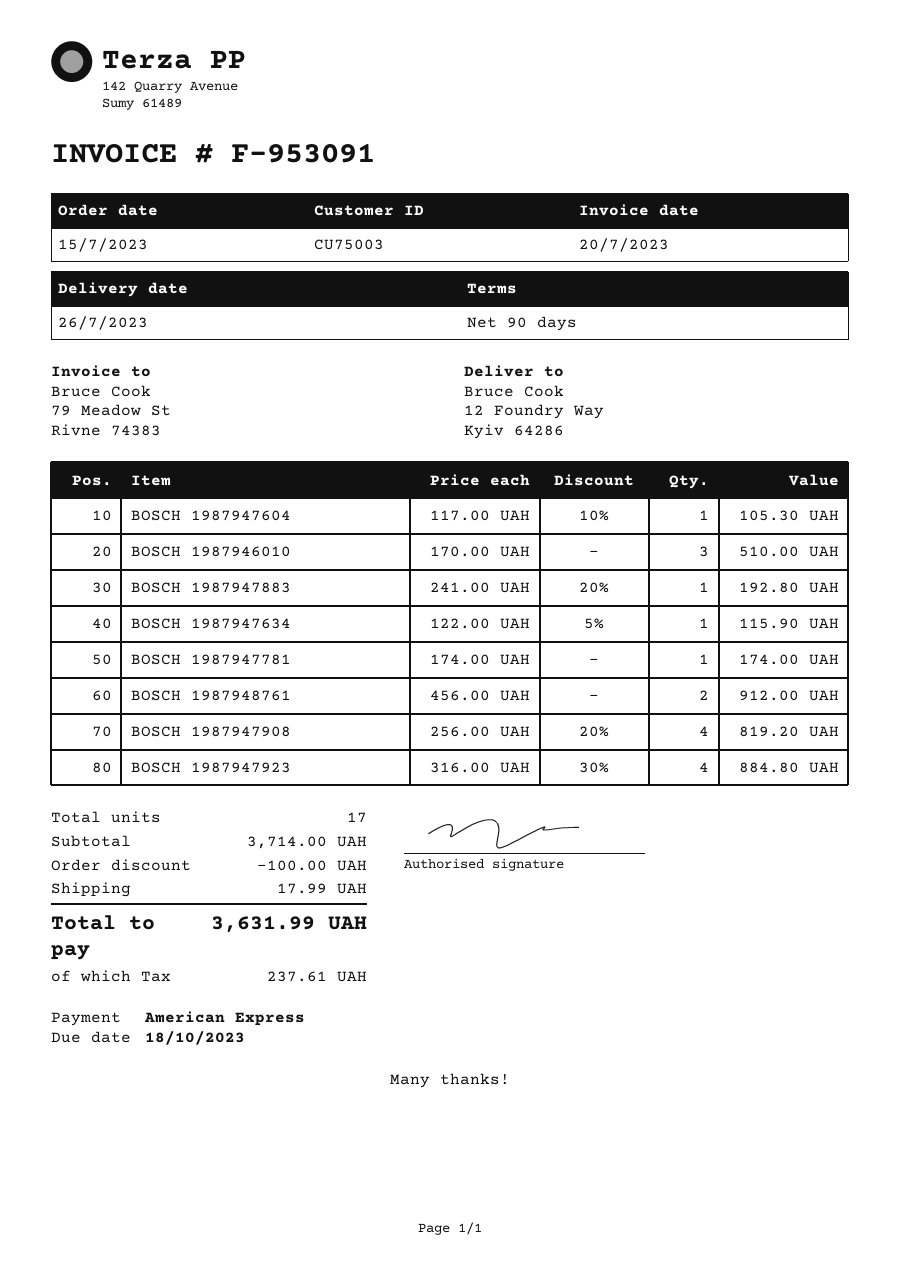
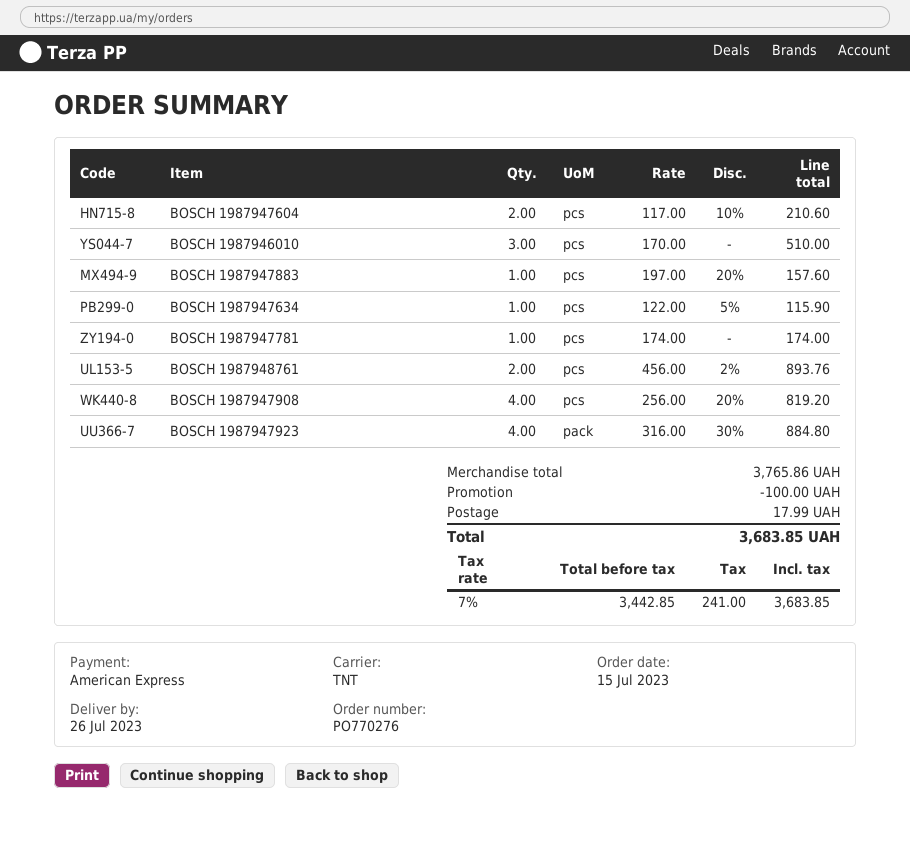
BOSCH 1987947604: 1 x 117.00 - 10% = 105.30 -> 2 x 117.00 - 10% = 210.60
BOSCH 1987947883: 1 x 241.00 - 20% = 192.80 -> 1 x 197.00 - 20% = 157.60
BOSCH 1987948761: 2 x 456.00 = 912.00 -> 2 x 456.00 - 2% = 893.76
subtotal: 3714.00 -> 3765.86
tax: 237.61 -> 241.00
total: 3631.99 -> 3683.85

